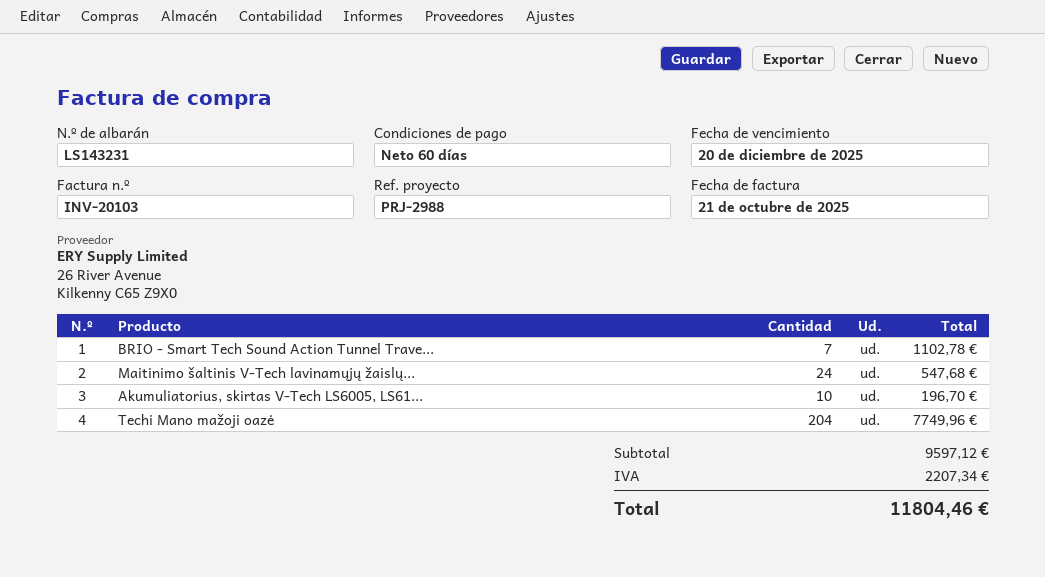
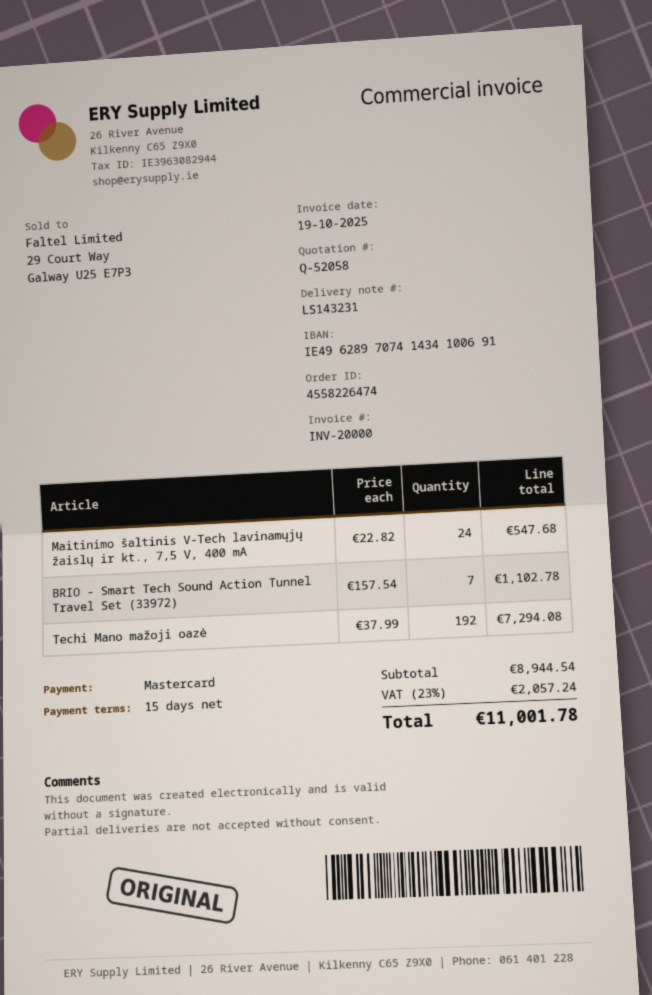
invoice number: INV-20103 -> INV-20000
invoice date: 2025-10-21 -> 2025-10-19
payment terms: 60 days -> 15 days
Akumuliatorius, skirtas V-Tech LS6005, LS61...: 10 for 196.70 -> none
Techi Mano mažoji oazė: 204 for 7749.96 -> 192 for 7294.08
subtotal: 9597.12 -> 8944.54
tax: 2207.34 -> 2057.24
total: 11804.46 -> 11001.78

